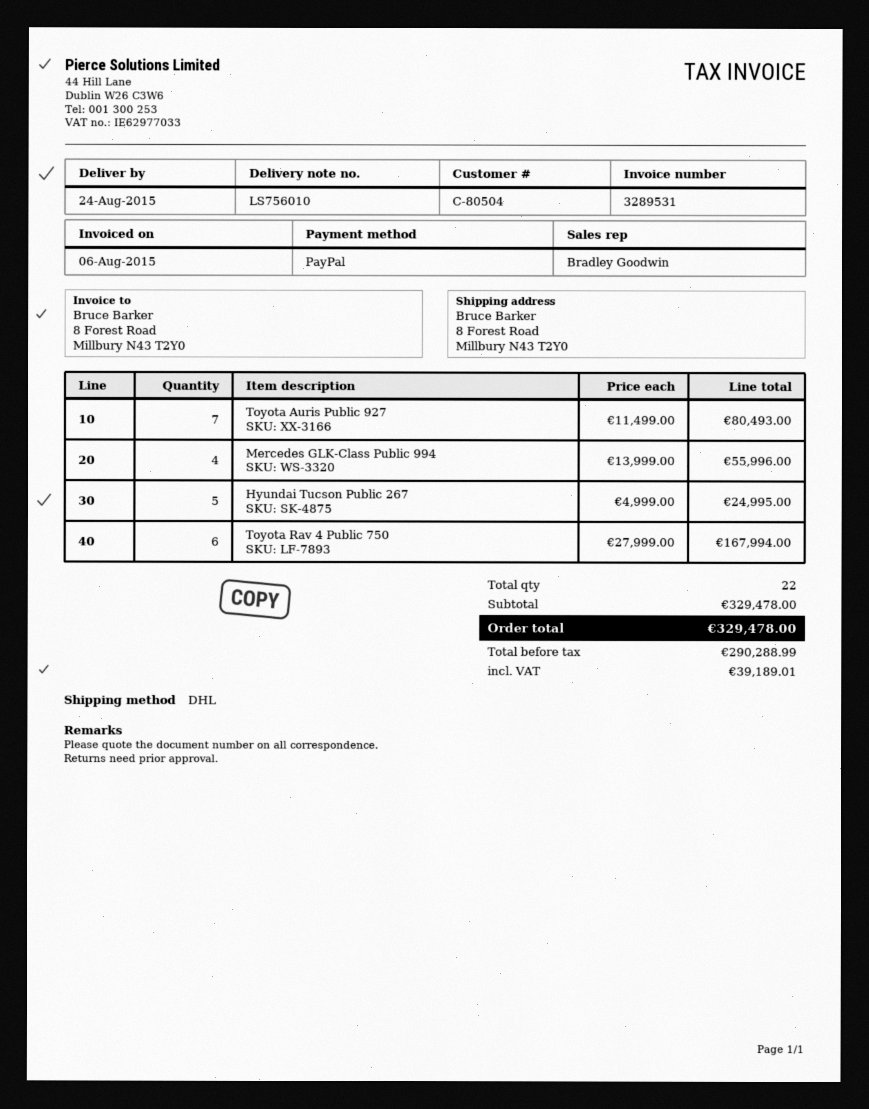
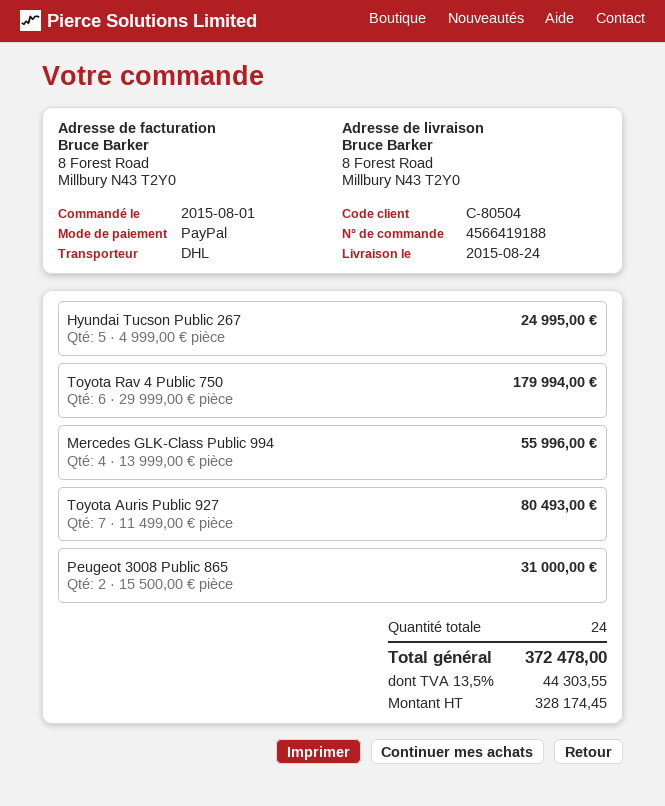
Toyota Rav 4 Public 750: 6 x 27999.00 = 167994.00 -> 6 x 29999.00 = 179994.00
Peugeot 3008 Public 865: none -> 2 x 15500.00 = 31000.00
total quantity: 22 -> 24
net: 290288.99 -> 328174.45
tax: 39189.01 -> 44303.55
total: 329478.00 -> 372478.00

